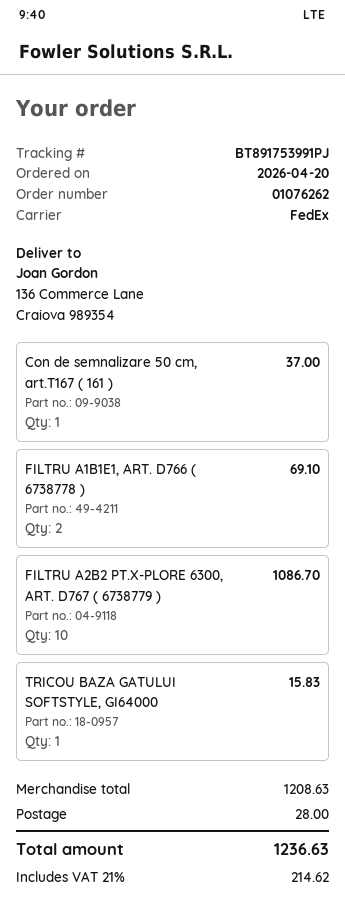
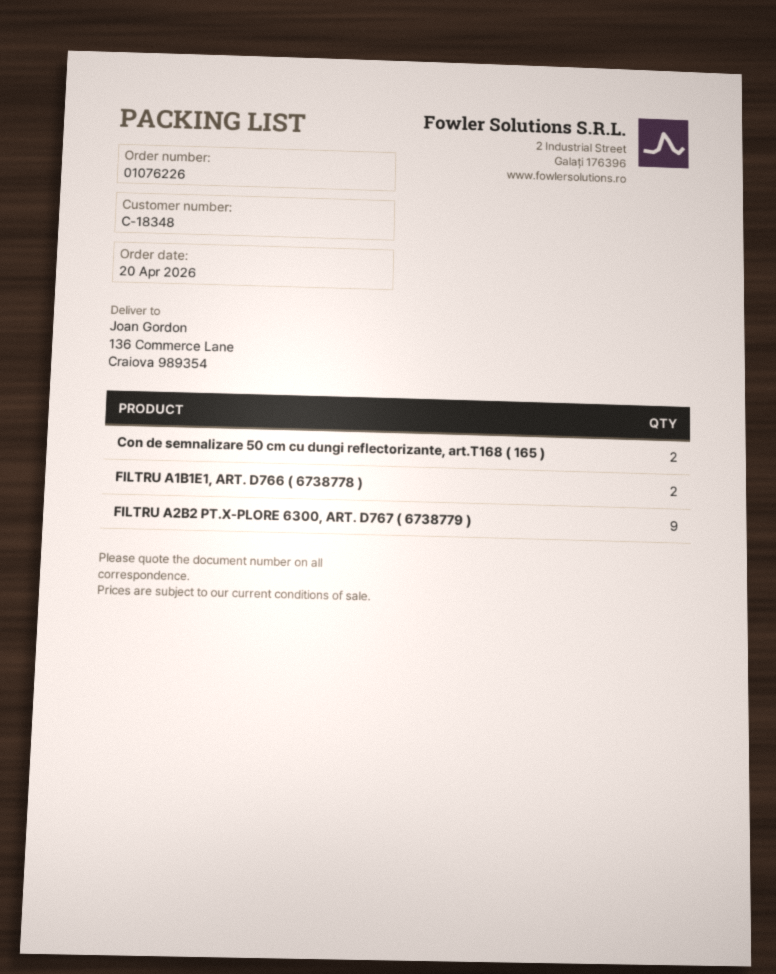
order number: 01076262 -> 01076226
Con de semnalizare 50 cm, art.T167 ( 161 ): 1 -> none
FILTRU A2B2 PT.X-PLORE 6300, ART. D767 ( 6738779 ): 10 -> 9
TRICOU BAZA GATULUI SOFTSTYLE, GI64000: 1 -> none
Con de semnalizare 50 cm cu dungi reflectorizante, art.T168 ( 165 ): none -> 2

